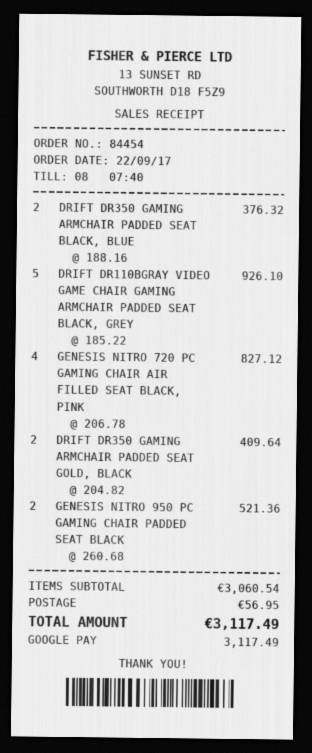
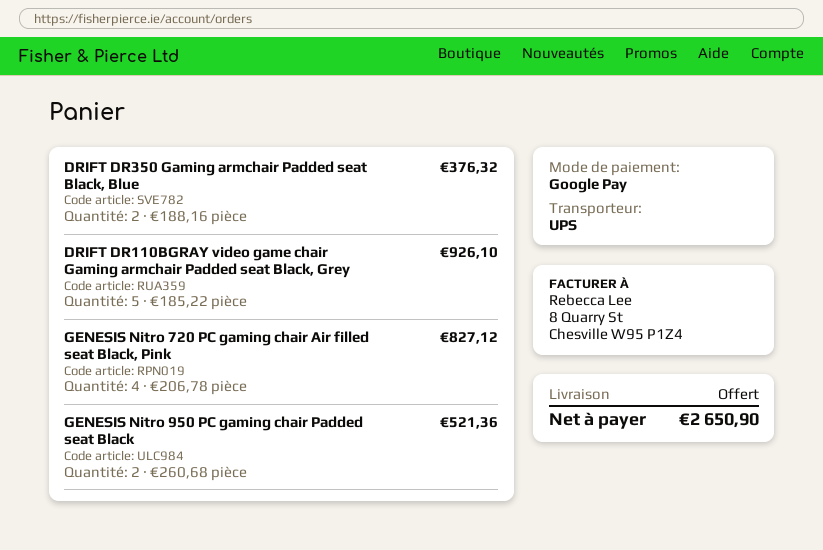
DRIFT DR350 GAMING ARMCHAIR PADDED SEAT GOLD, BLACK: 2 x 204.82 = 409.64 -> none
shipping: 56.95 -> 0.00
total: 3117.49 -> 2650.90

